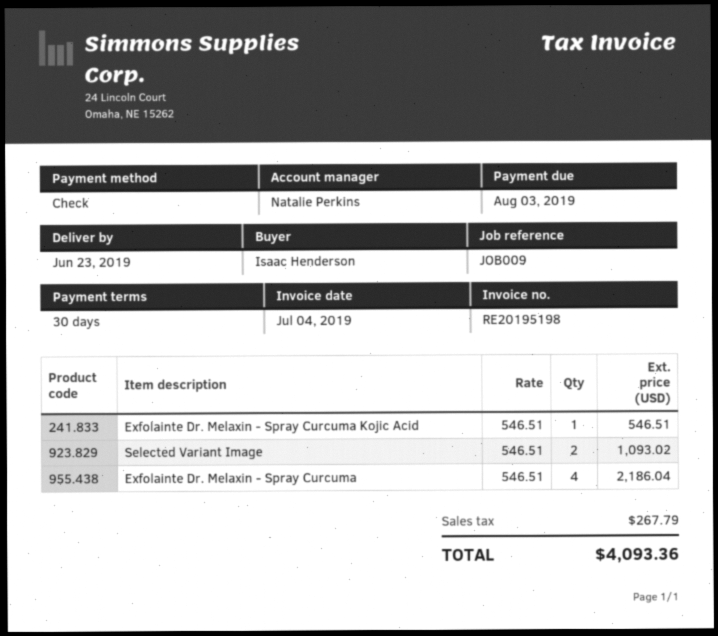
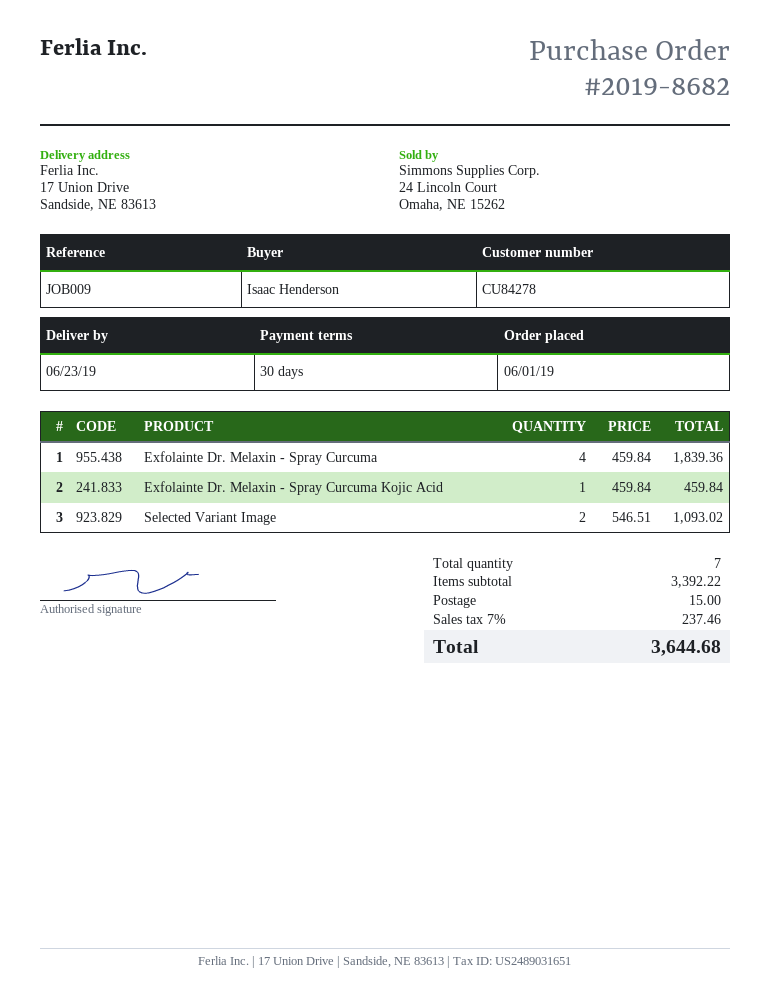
Exfolainte Dr. Melaxin - Spray Curcuma Kojic Acid: 1 x 546.51 = 546.51 -> 1 x 459.84 = 459.84
Exfolainte Dr. Melaxin - Spray Curcuma: 4 x 546.51 = 2186.04 -> 4 x 459.84 = 1839.36
shipping: none -> 15.00
tax: 267.79 -> 237.46
total: 4093.36 -> 3644.68

